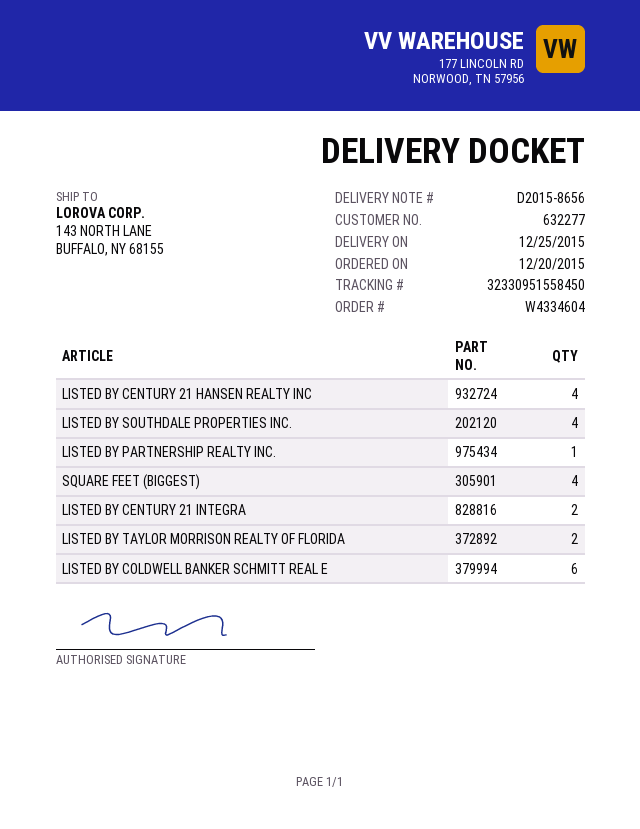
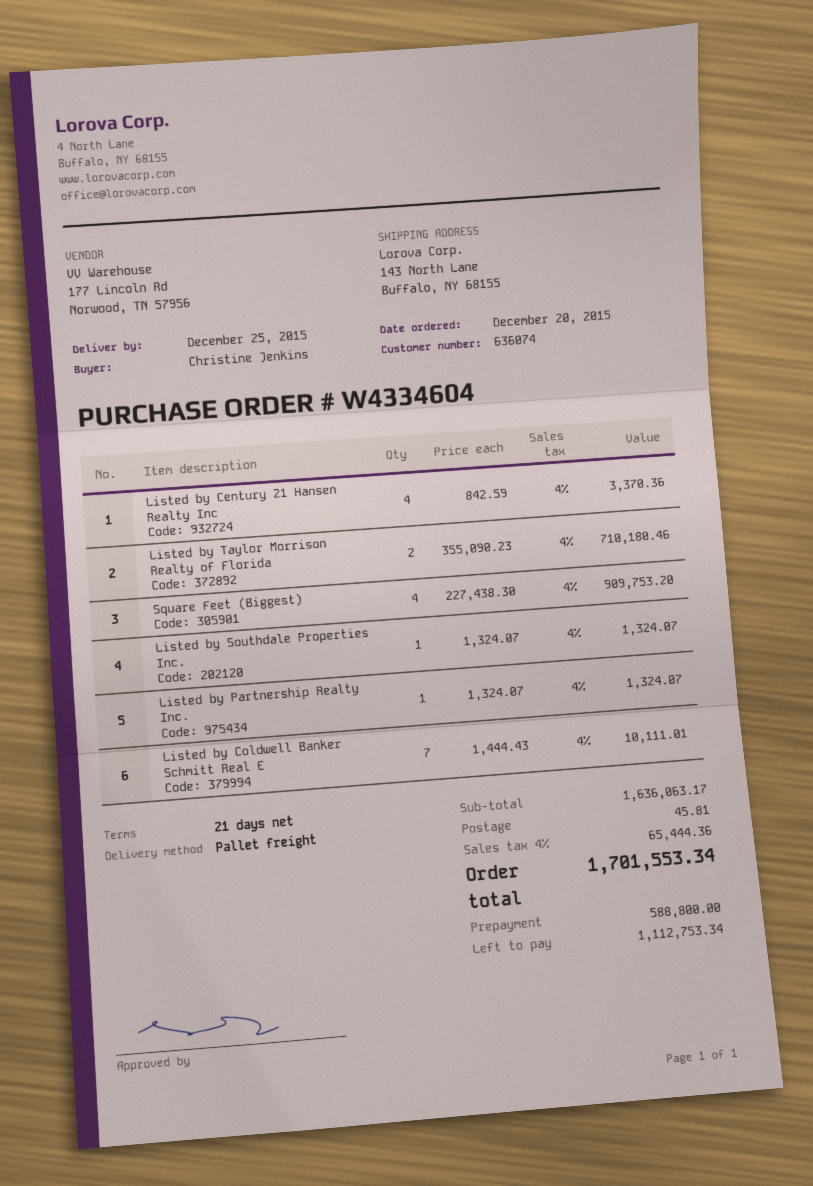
customer number: 632277 -> 636074
LISTED BY SOUTHDALE PROPERTIES INC.: 4 -> 1
LISTED BY CENTURY 21 INTEGRA: 2 -> none
LISTED BY COLDWELL BANKER SCHMITT REAL E: 6 -> 7

